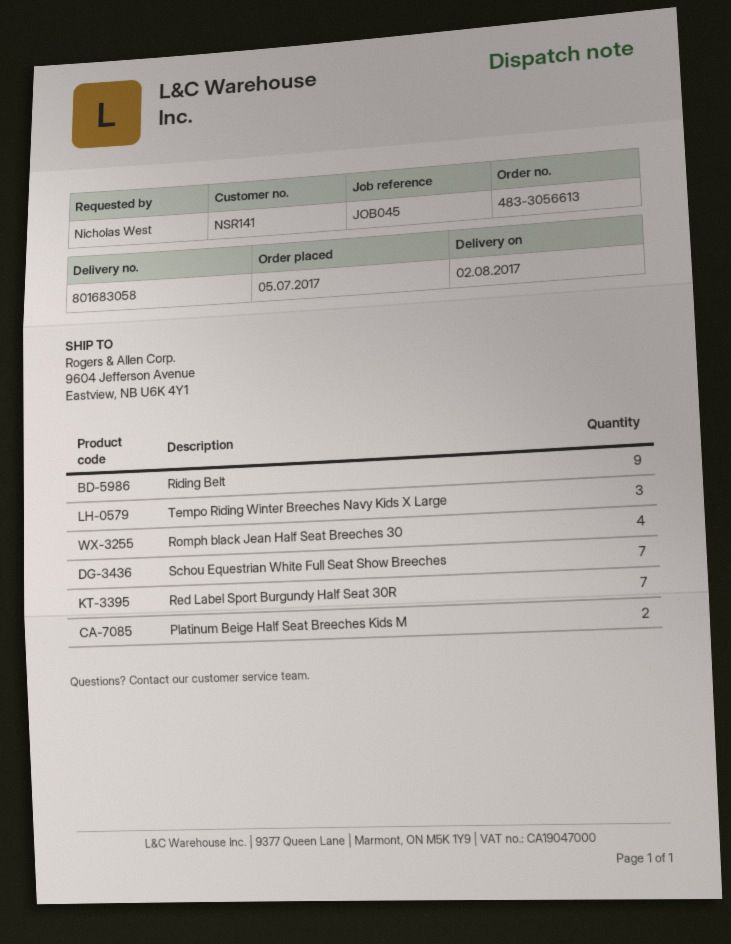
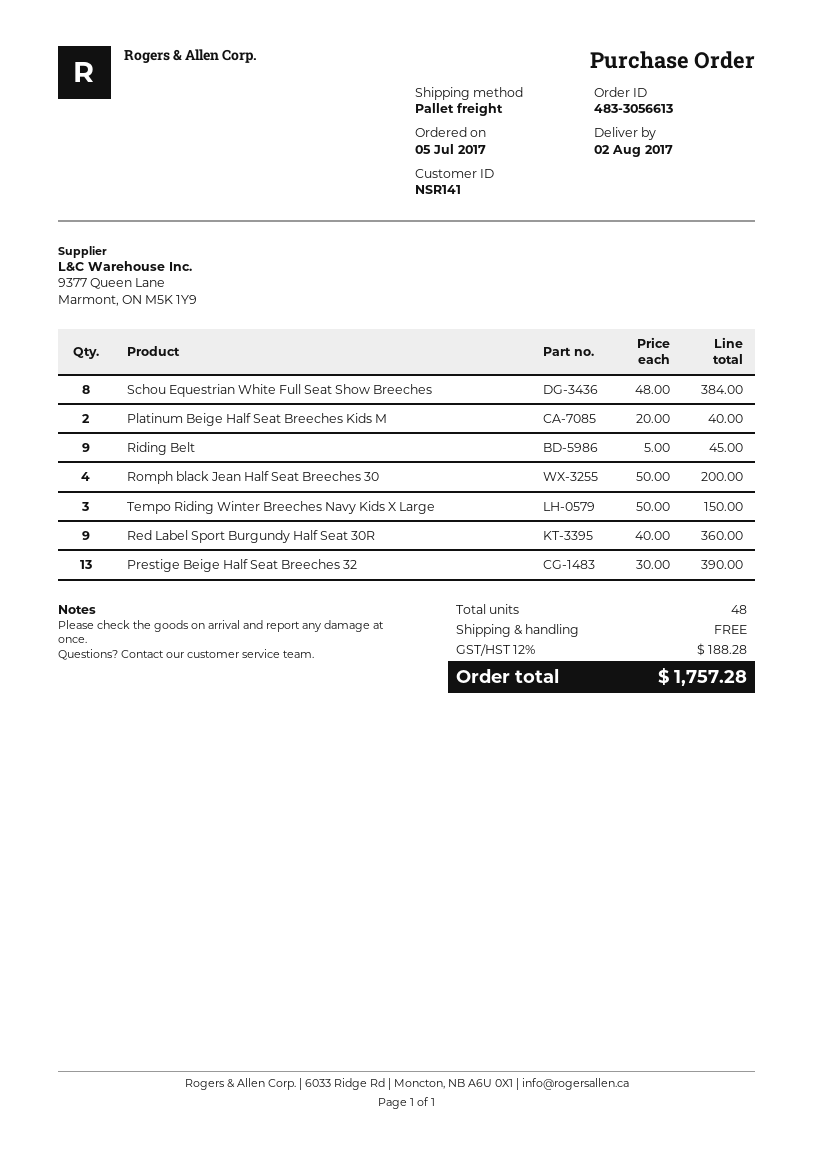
Schou Equestrian White Full Seat Show Breeches: 7 -> 8
Red Label Sport Burgundy Half Seat 30R: 7 -> 9
Prestige Beige Half Seat Breeches 32: none -> 13

